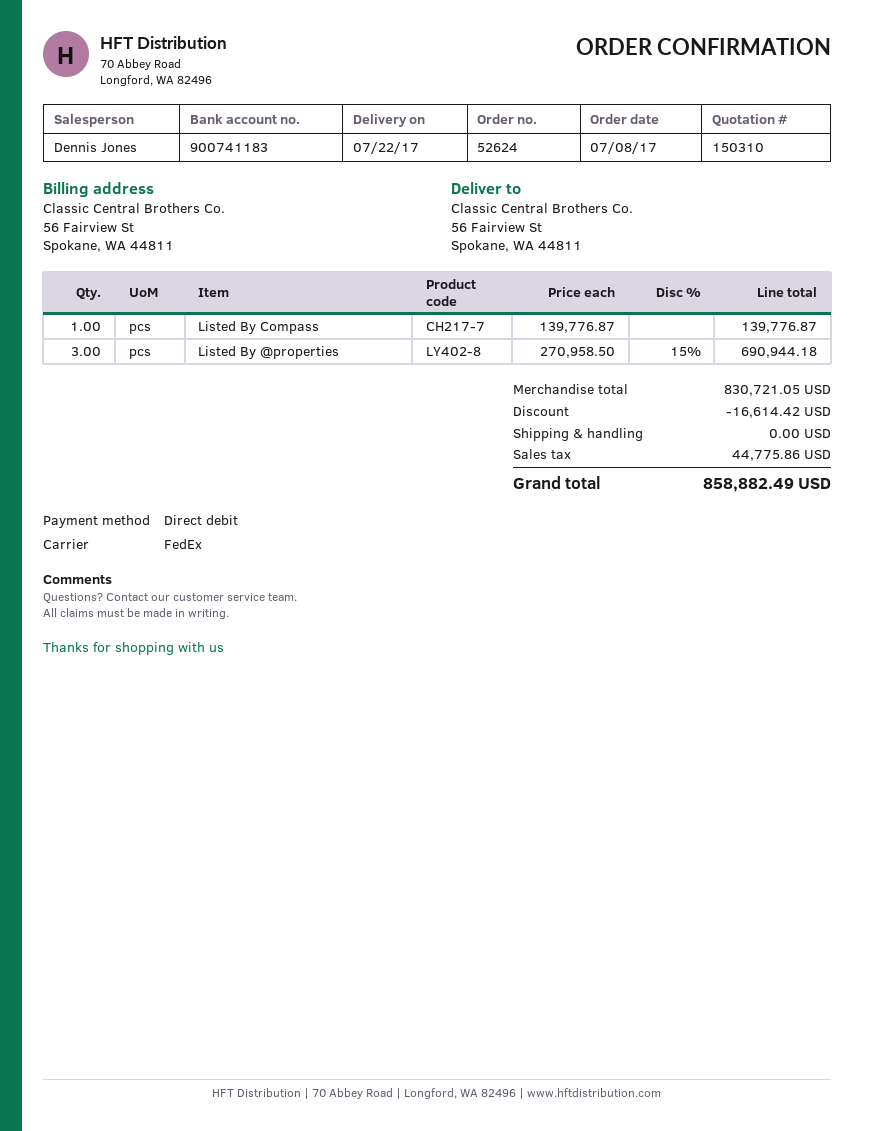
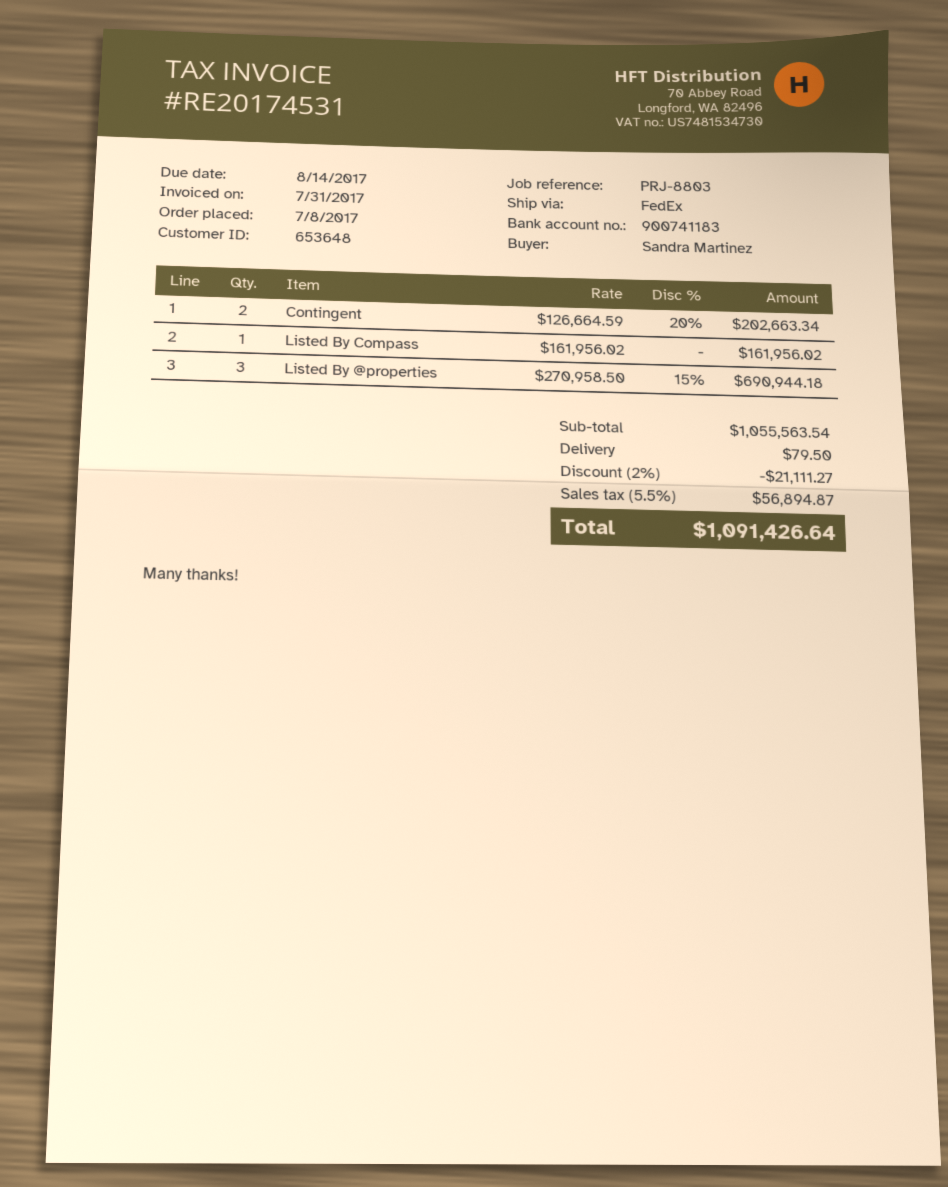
Listed By Compass: 1 x 139776.87 = 139776.87 -> 1 x 161956.02 = 161956.02
Contingent: none -> 2 x 126664.59 - 20% = 202663.34
subtotal: 830721.05 -> 1055563.54
discount: 16614.42 -> 21111.27
shipping: 0.00 -> 79.50
tax: 44775.86 -> 56894.87
total: 858882.49 -> 1091426.64

